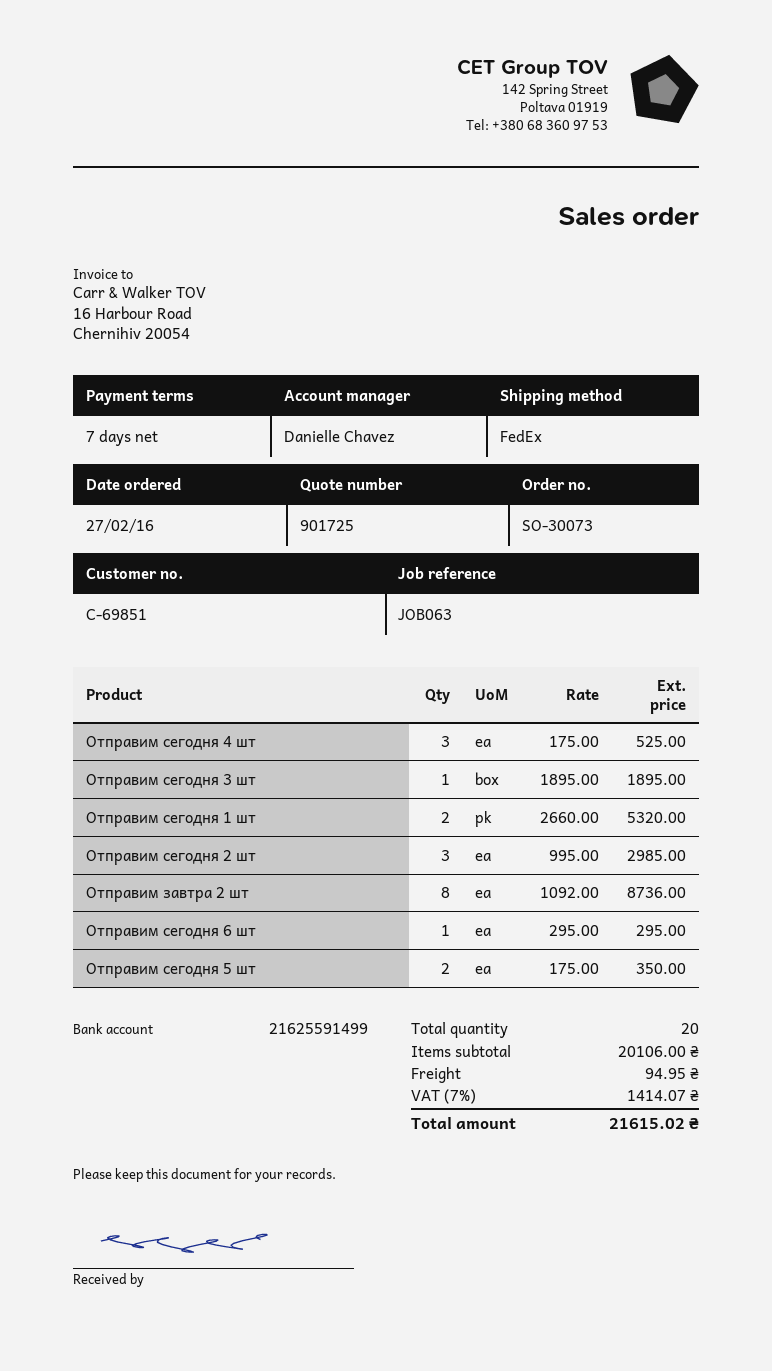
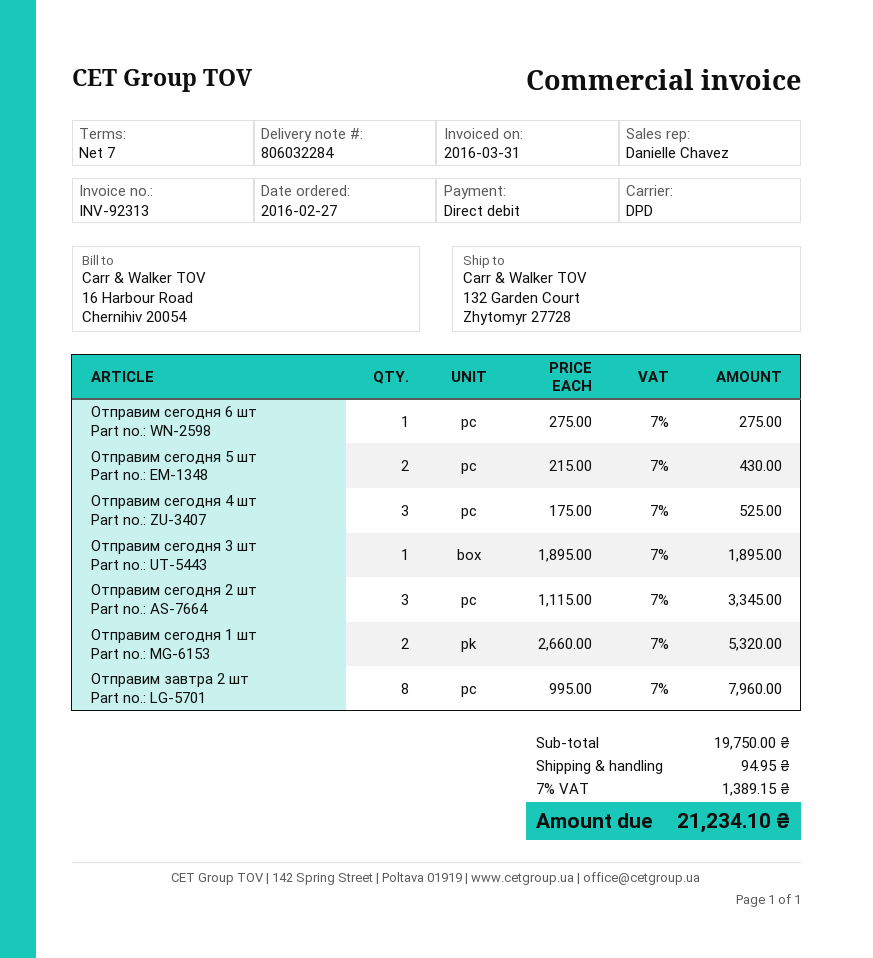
shipping method: FedEx -> DPD
Отправим сегодня 2 шт: 3 x 995.00 = 2985.00 -> 3 x 1115.00 = 3345.00
Отправим завтра 2 шт: 8 x 1092.00 = 8736.00 -> 8 x 995.00 = 7960.00
Отправим сегодня 6 шт: 1 x 295.00 = 295.00 -> 1 x 275.00 = 275.00
Отправим сегодня 5 шт: 2 x 175.00 = 350.00 -> 2 x 215.00 = 430.00
subtotal: 20106.00 -> 19750.00
tax: 7% = 1414.07 -> 7% = 1389.15
total: 21615.02 -> 21234.10

